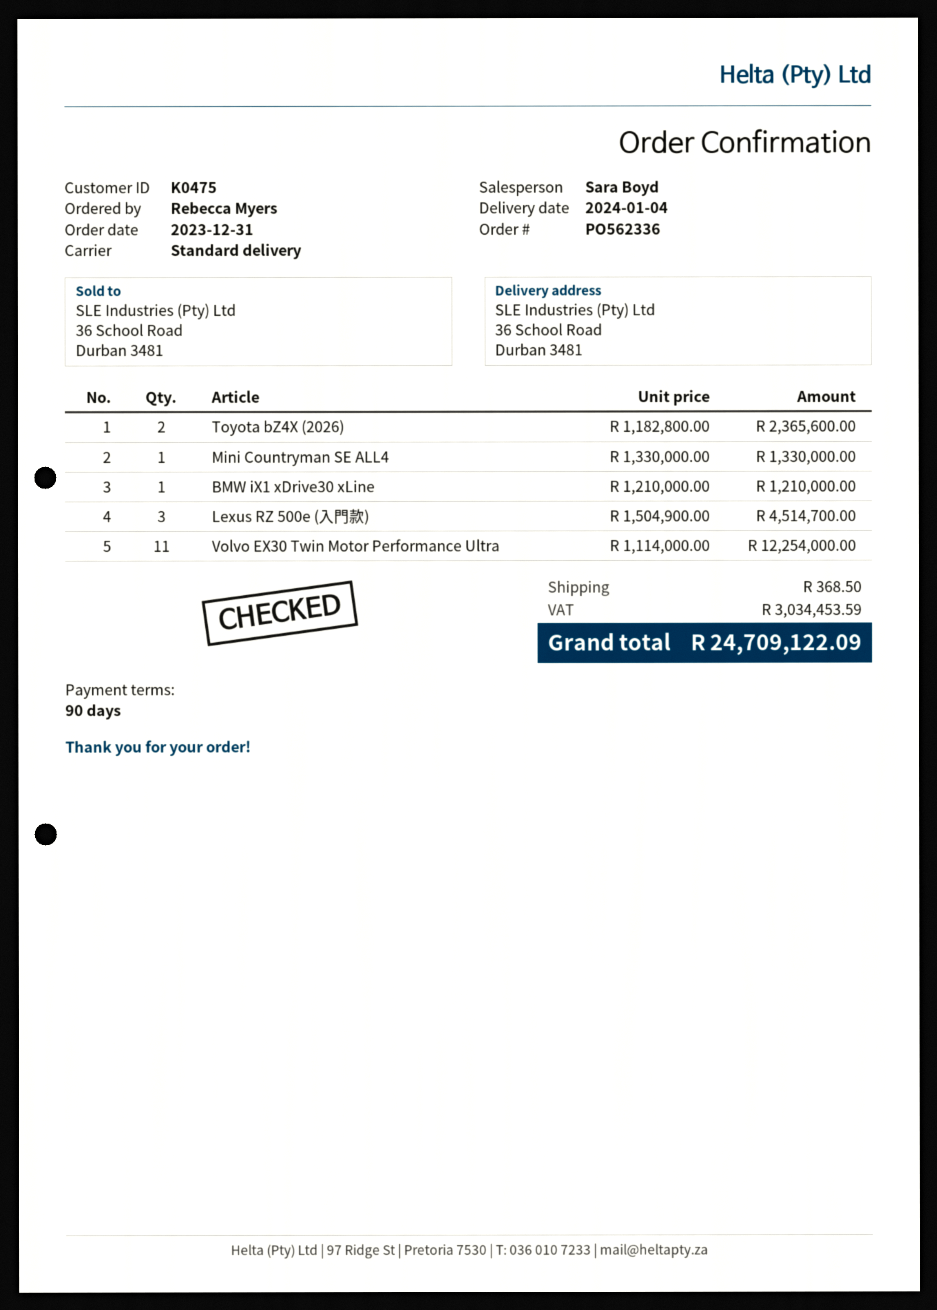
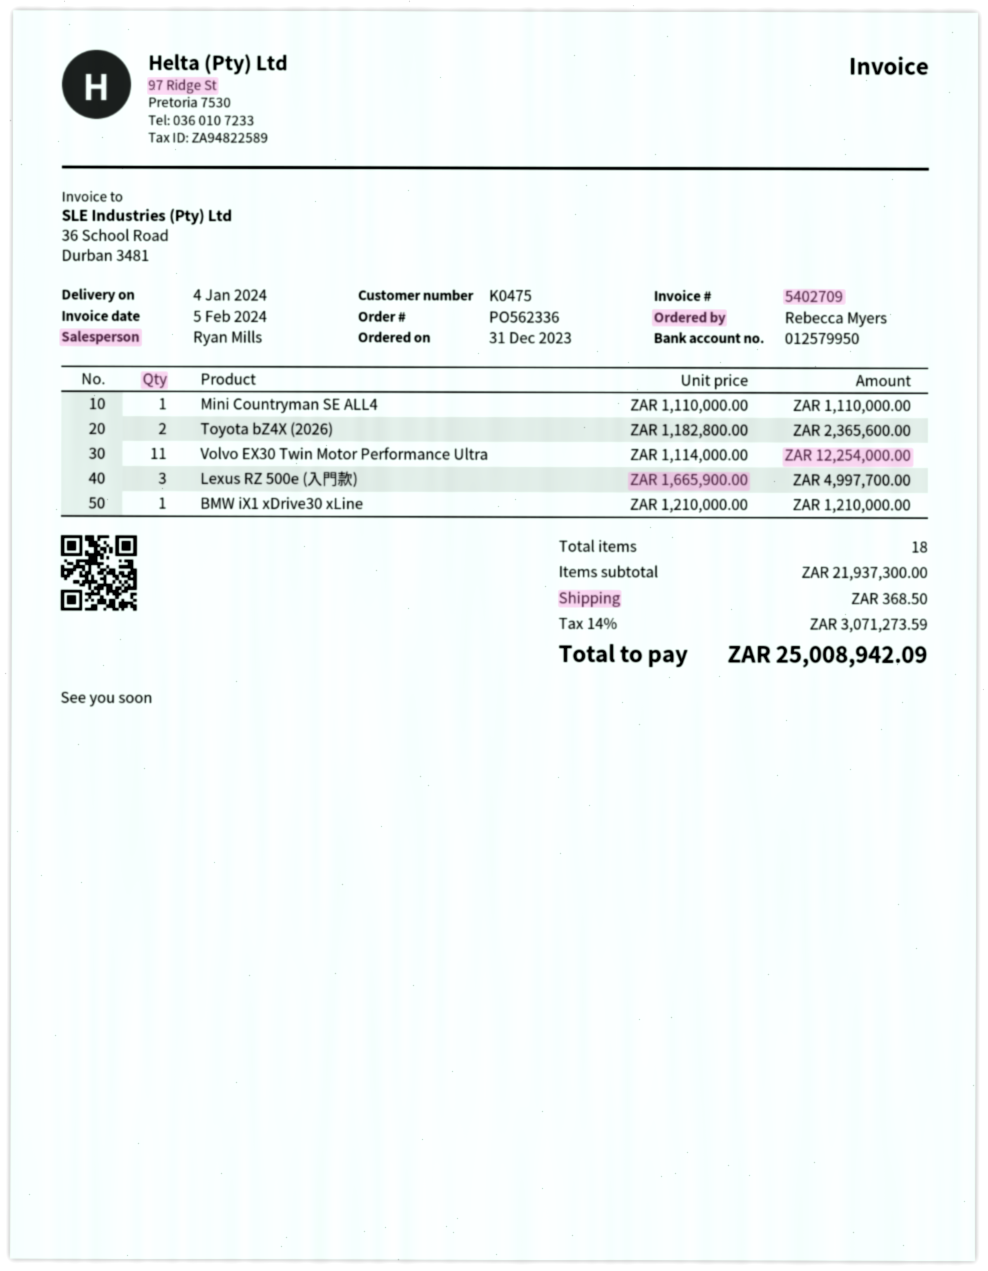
sales rep: Sara Boyd -> Ryan Mills
Mini Countryman SE ALL4: 1 x 1330000.00 = 1330000.00 -> 1 x 1110000.00 = 1110000.00
Lexus RZ 500e (入門款): 3 x 1504900.00 = 4514700.00 -> 3 x 1665900.00 = 4997700.00
tax: 3034453.59 -> 3071273.59
total: 24709122.09 -> 25008942.09

